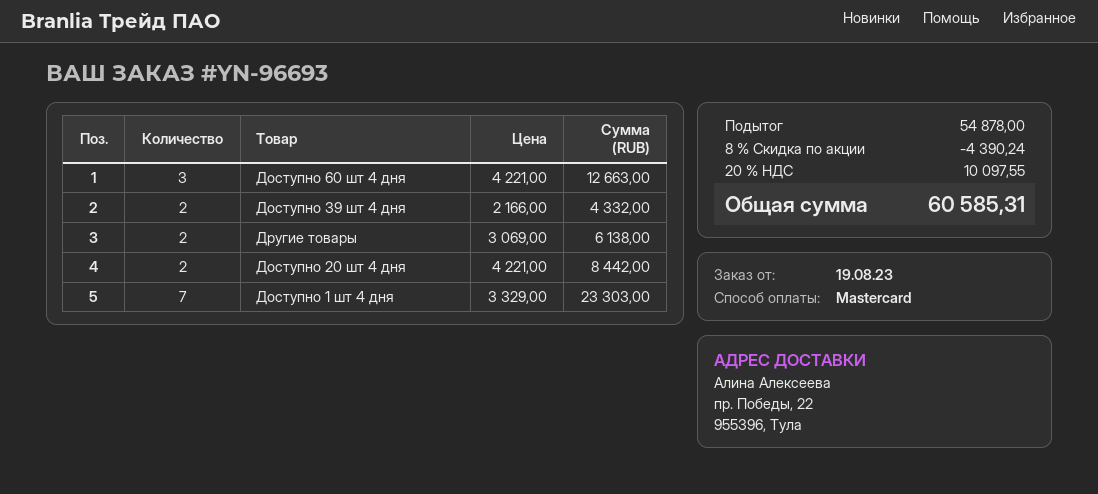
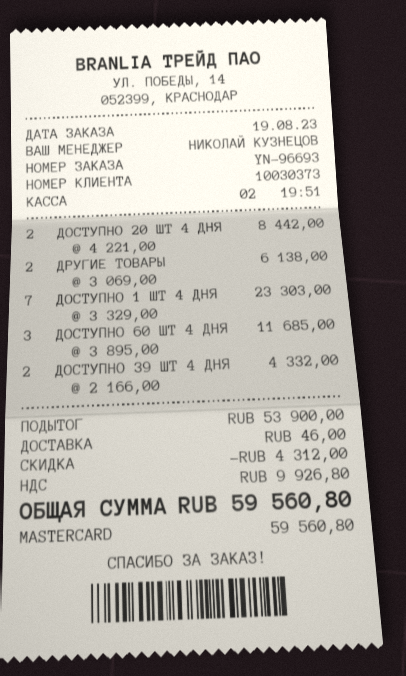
Доступно 60 шт 4 дня: 3 x 4221.00 = 12663.00 -> 3 x 3895.00 = 11685.00
subtotal: 54878.00 -> 53900.00
discount: 4390.24 -> 4312.00
shipping: none -> 46.00
tax: 10097.55 -> 9926.80
total: 60585.31 -> 59560.80

